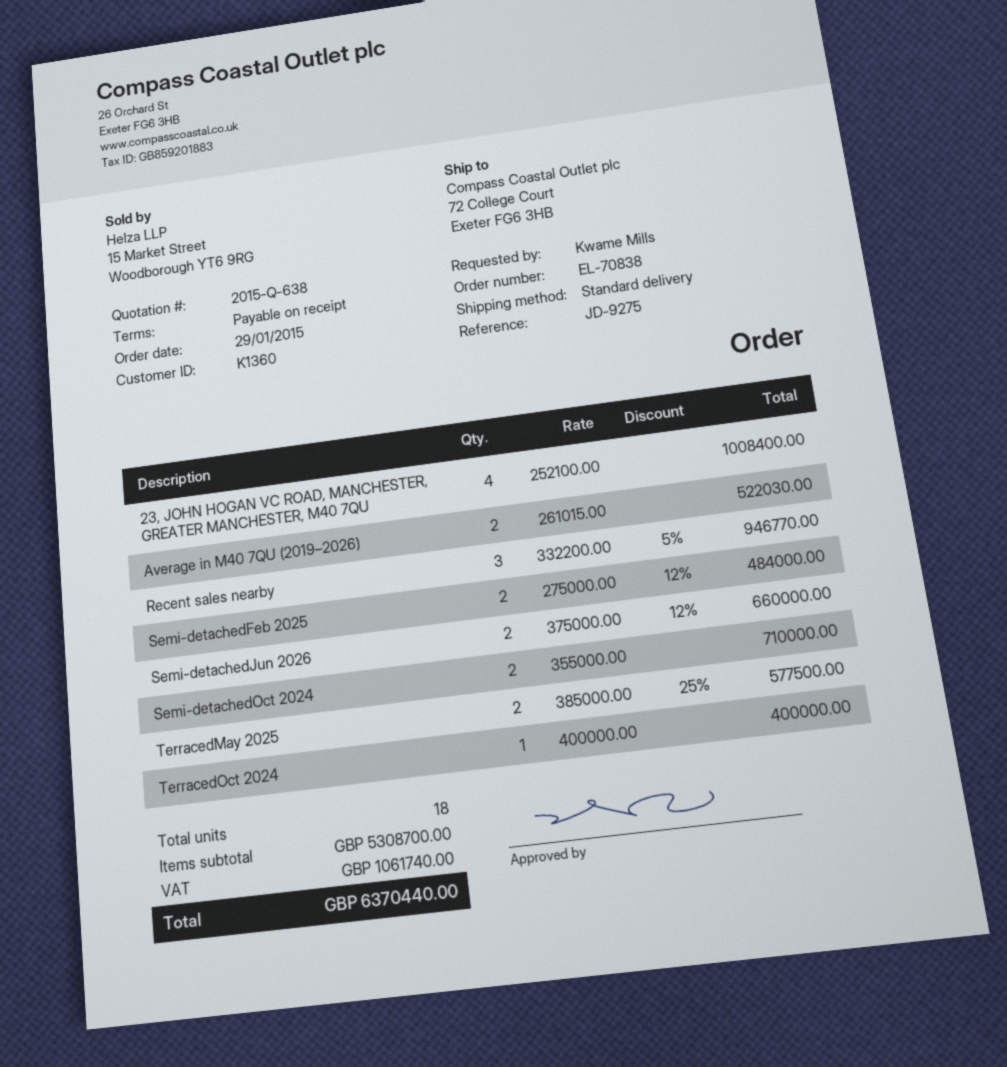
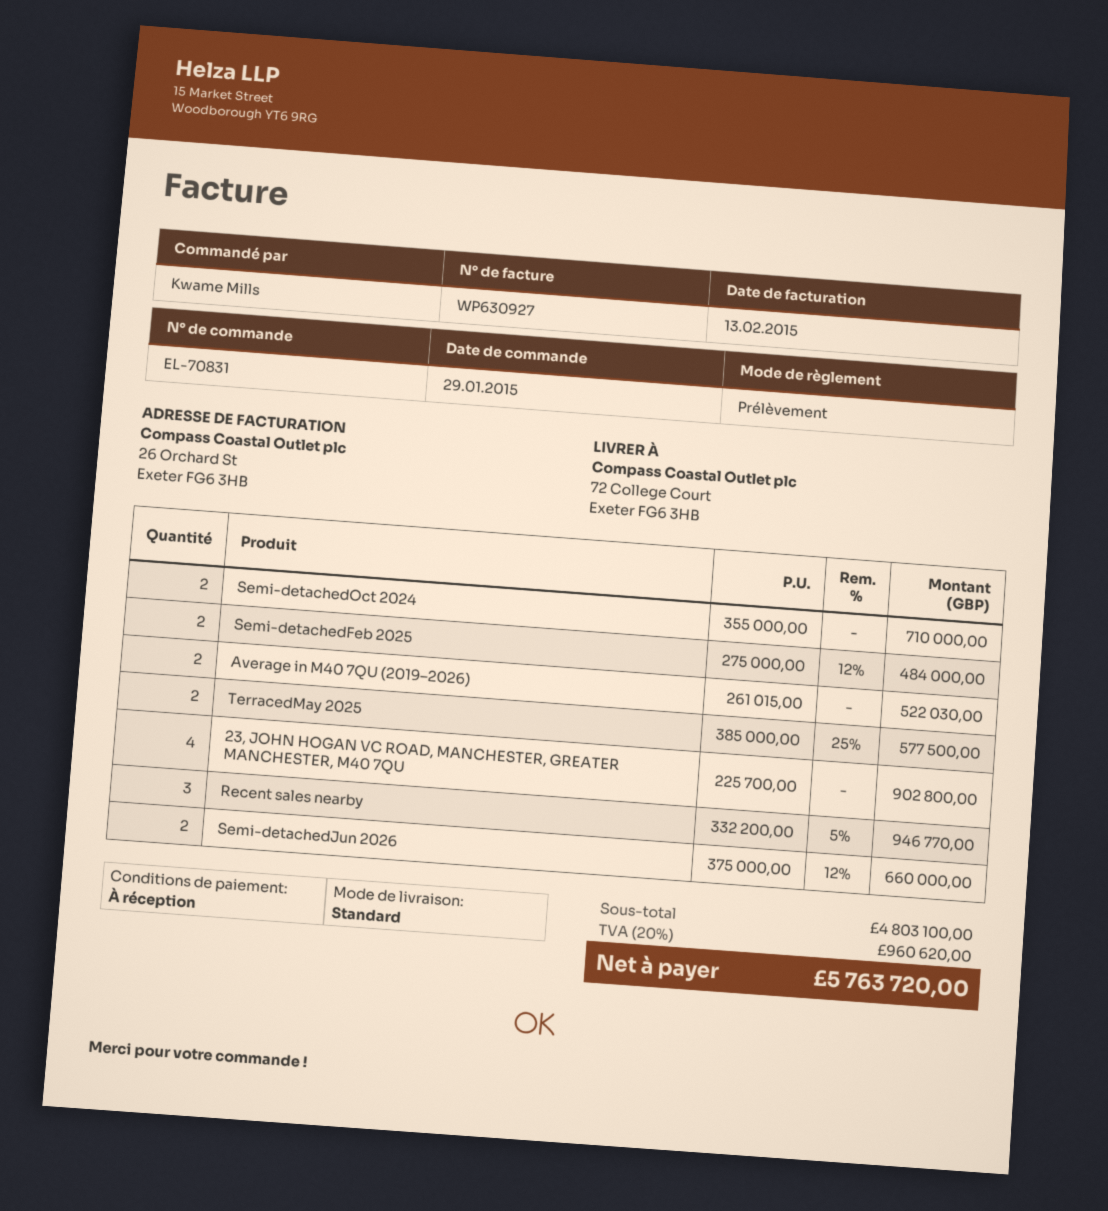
order number: EL-70838 -> EL-70831
23, JOHN HOGAN VC ROAD, MANCHESTER, GREATER MANCHESTER, M40 7QU: 4 x 252100.00 = 1008400.00 -> 4 x 225700.00 = 902800.00
TerracedOct 2024: 1 x 400000.00 = 400000.00 -> none
subtotal: 5308700.00 -> 4803100.00
tax: 1061740.00 -> 960620.00
total: 6370440.00 -> 5763720.00

